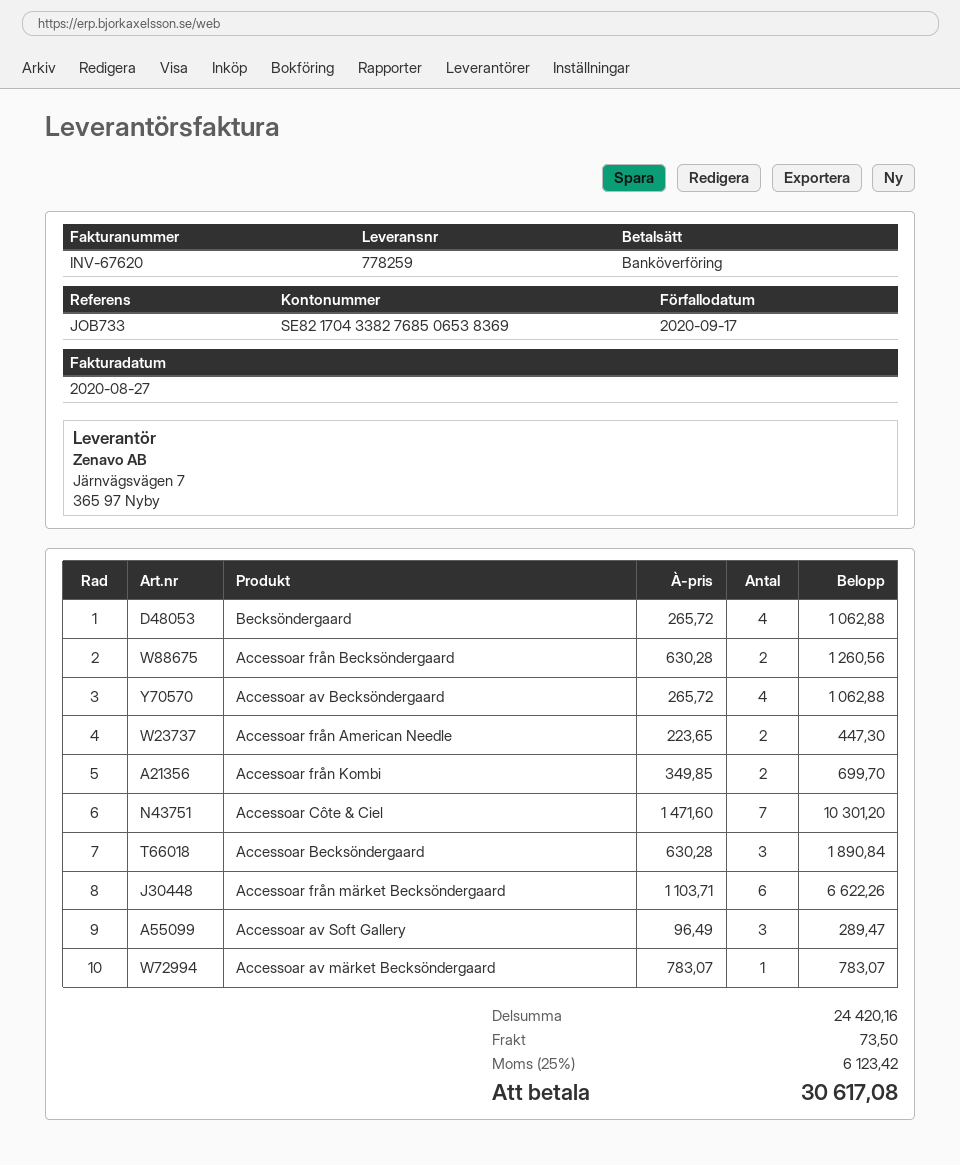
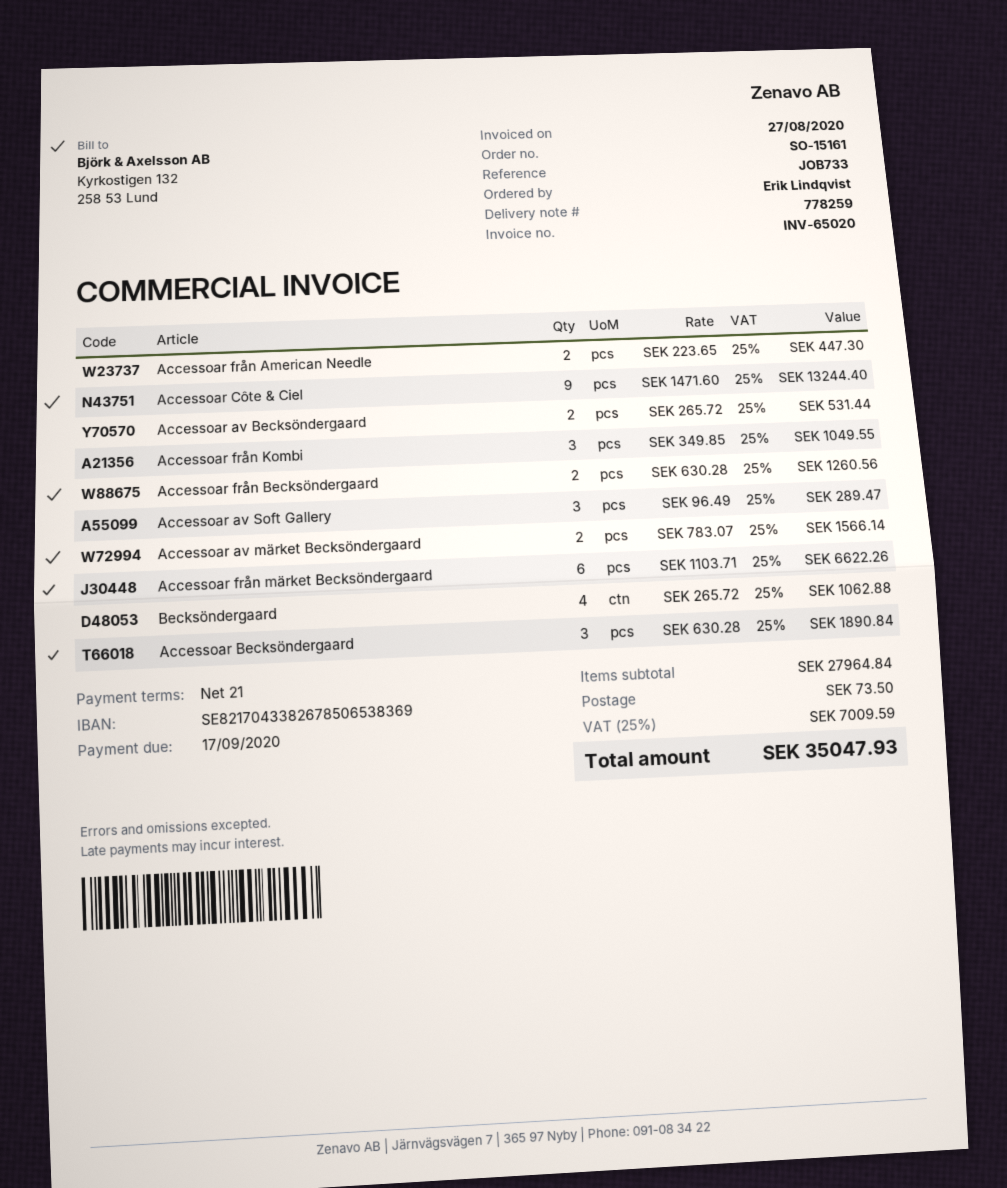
invoice number: INV-67620 -> INV-65020
bank account: SE8217043382768506538369 -> SE8217043382678506538369
Accessoar av Becksöndergaard: 4 x 265.72 = 1062.88 -> 2 x 265.72 = 531.44
Accessoar från Kombi: 2 x 349.85 = 699.70 -> 3 x 349.85 = 1049.55
Accessoar Côte & Ciel: 7 x 1471.60 = 10301.20 -> 9 x 1471.60 = 13244.40
Accessoar av märket Becksöndergaard: 1 x 783.07 = 783.07 -> 2 x 783.07 = 1566.14
subtotal: 24420.16 -> 27964.84
tax: 25% = 6123.42 -> 25% = 7009.59
total: 30617.08 -> 35047.93

